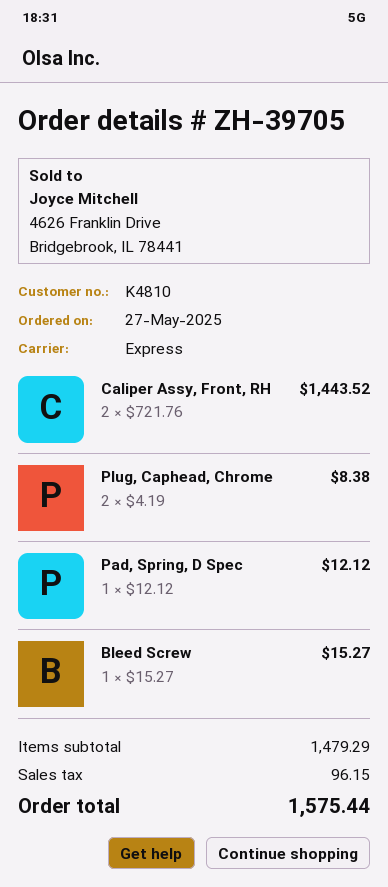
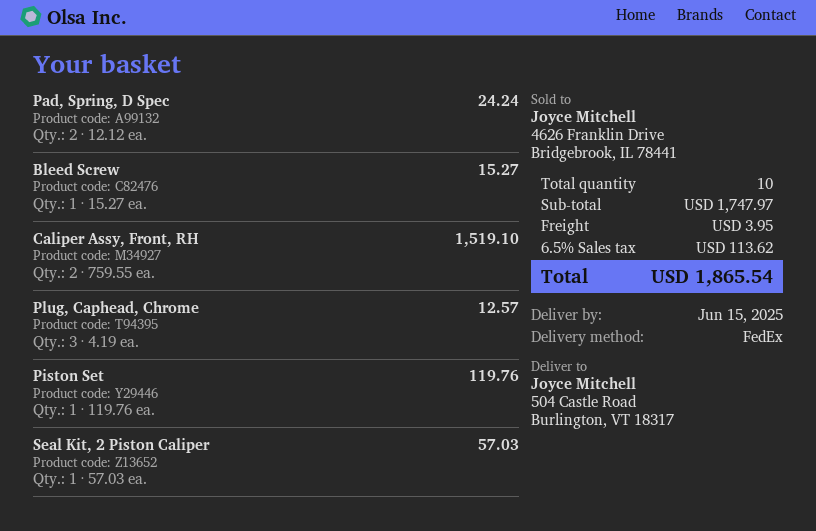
shipping method: express -> FedEx
Caliper Assy, Front, RH: 2 x 721.76 = 1443.52 -> 2 x 759.55 = 1519.10
Plug, Caphead, Chrome: 2 x 4.19 = 8.38 -> 3 x 4.19 = 12.57
Pad, Spring, D Spec: 1 x 12.12 = 12.12 -> 2 x 12.12 = 24.24
Piston Set: none -> 1 x 119.76 = 119.76
Seal Kit, 2 Piston Caliper: none -> 1 x 57.03 = 57.03
subtotal: 1479.29 -> 1747.97
shipping: none -> 3.95
tax: 96.15 -> 113.62
total: 1575.44 -> 1865.54

